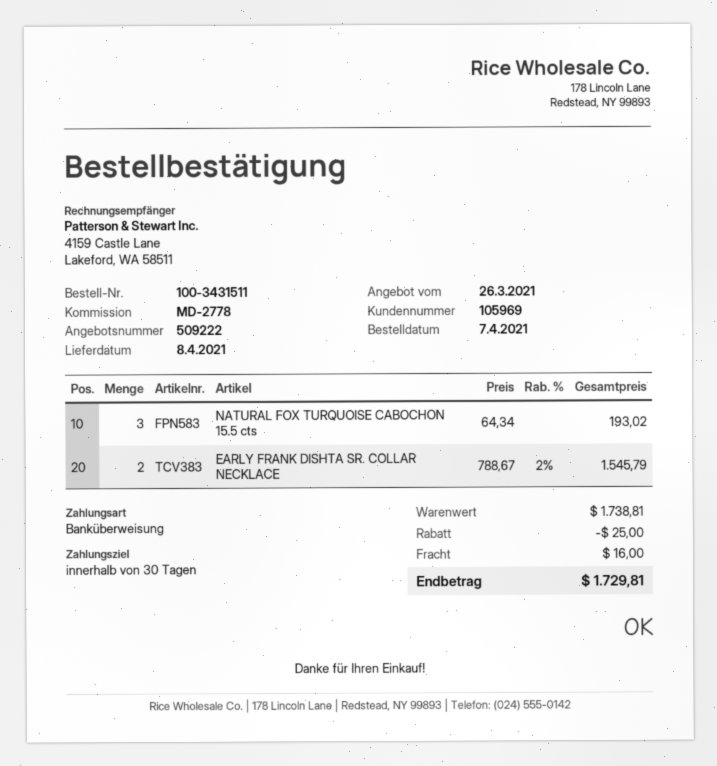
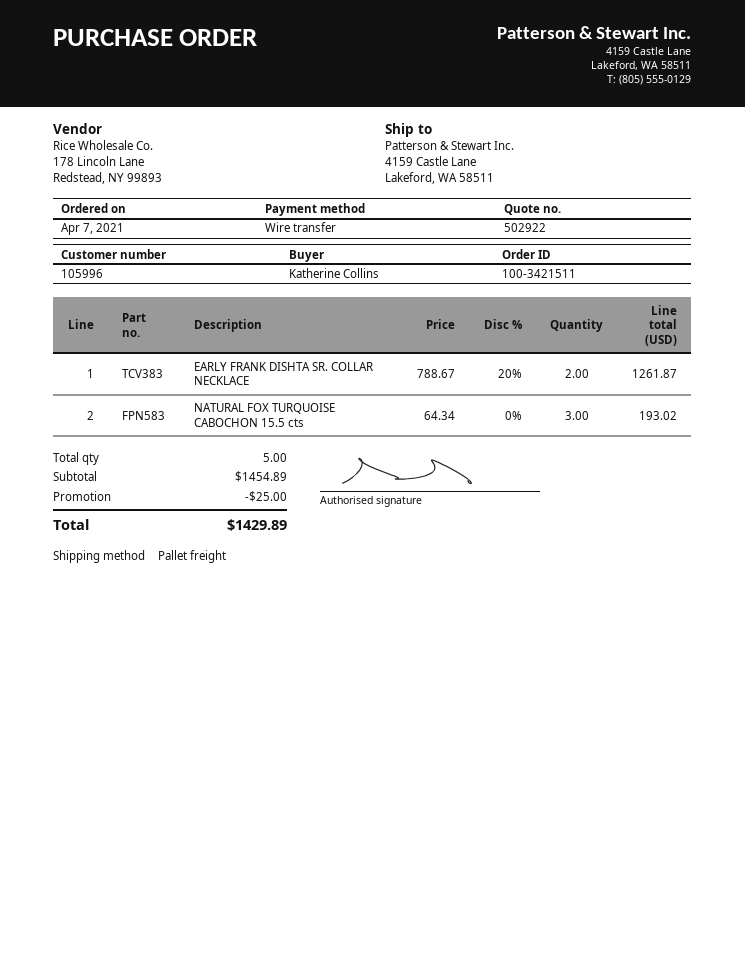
quote number: 509222 -> 502922
order number: 100-3431511 -> 100-3421511
customer number: 105969 -> 105996
EARLY FRANK DISHTA SR. COLLAR NECKLACE: 2 x 788.67 - 2% = 1545.79 -> 2 x 788.67 - 20% = 1261.87
subtotal: 1738.81 -> 1454.89
shipping: 16.00 -> none
total: 1729.81 -> 1429.89

